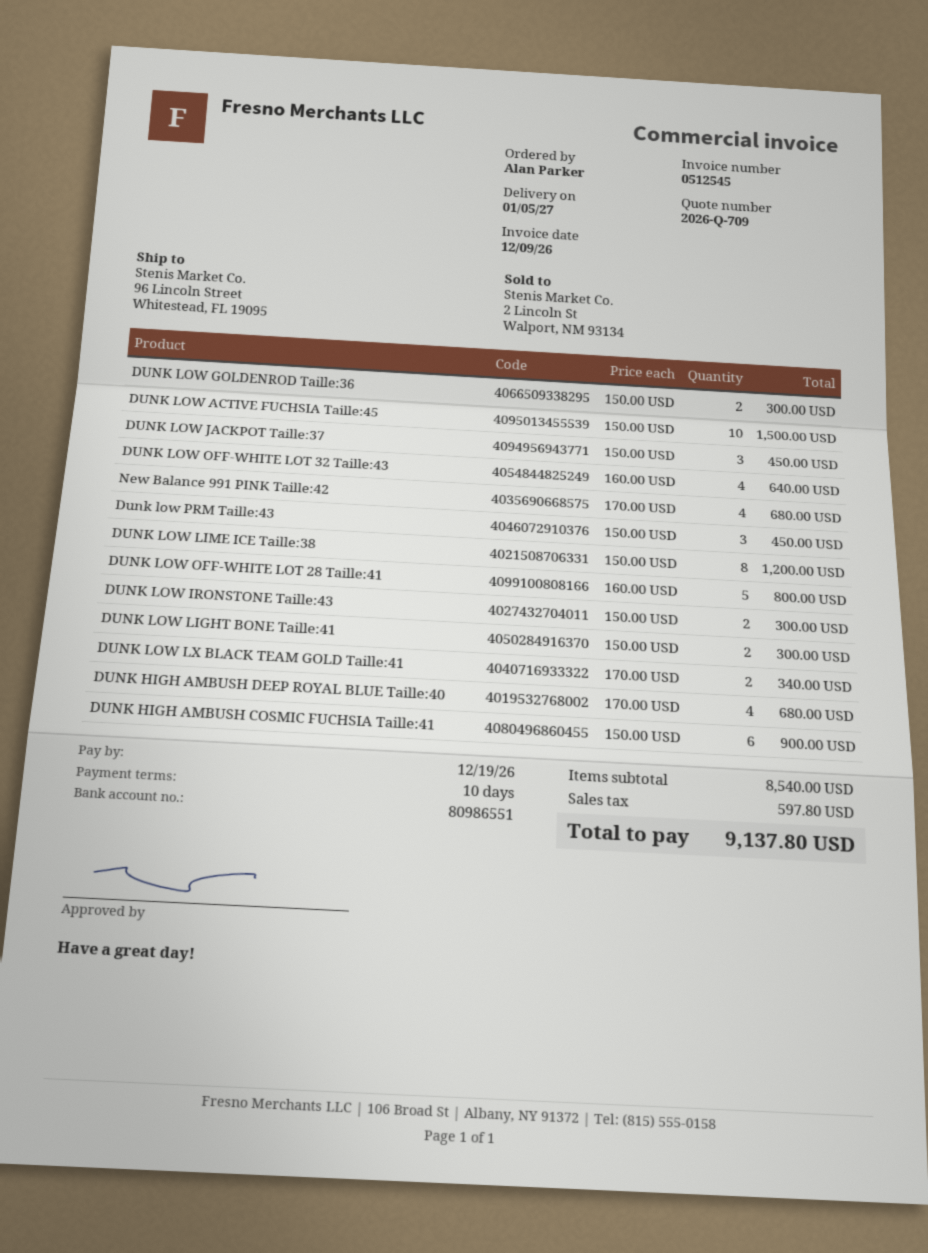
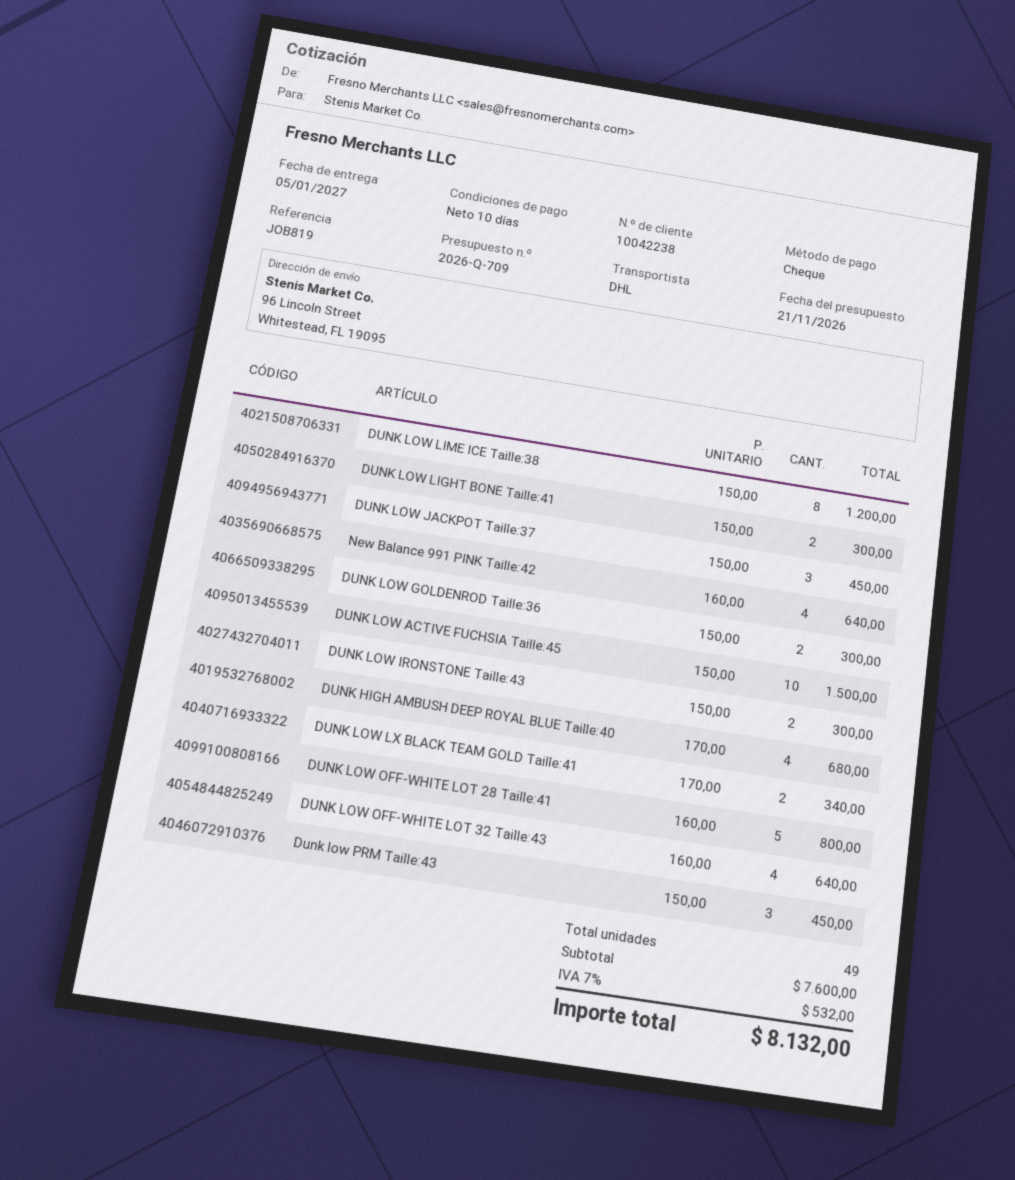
New Balance 991 PINK Taille:42: 4 x 170.00 = 680.00 -> 4 x 160.00 = 640.00
DUNK HIGH AMBUSH COSMIC FUCHSIA Taille:41: 6 x 150.00 = 900.00 -> none
subtotal: 8540.00 -> 7600.00
tax: 597.80 -> 532.00
total: 9137.80 -> 8132.00

